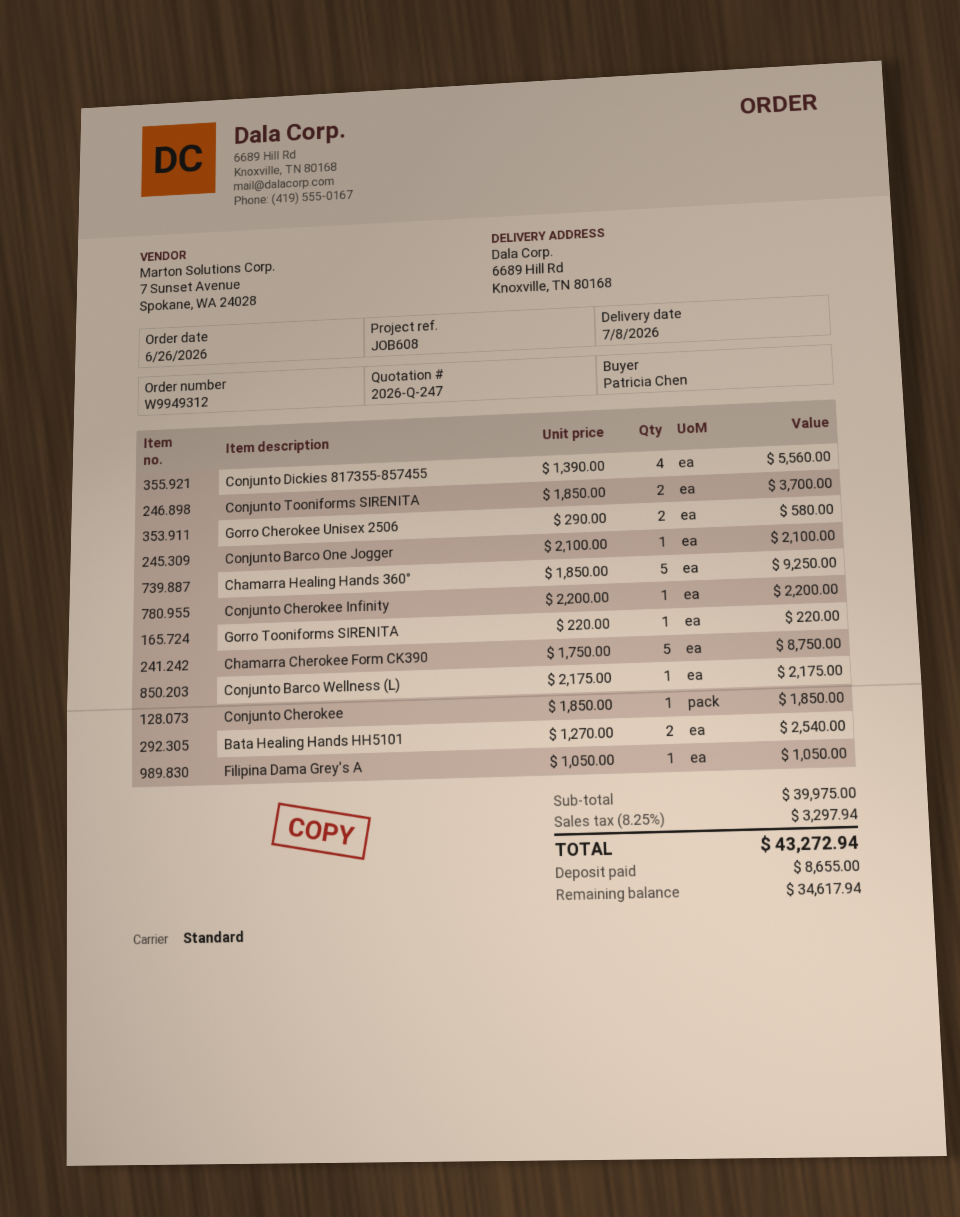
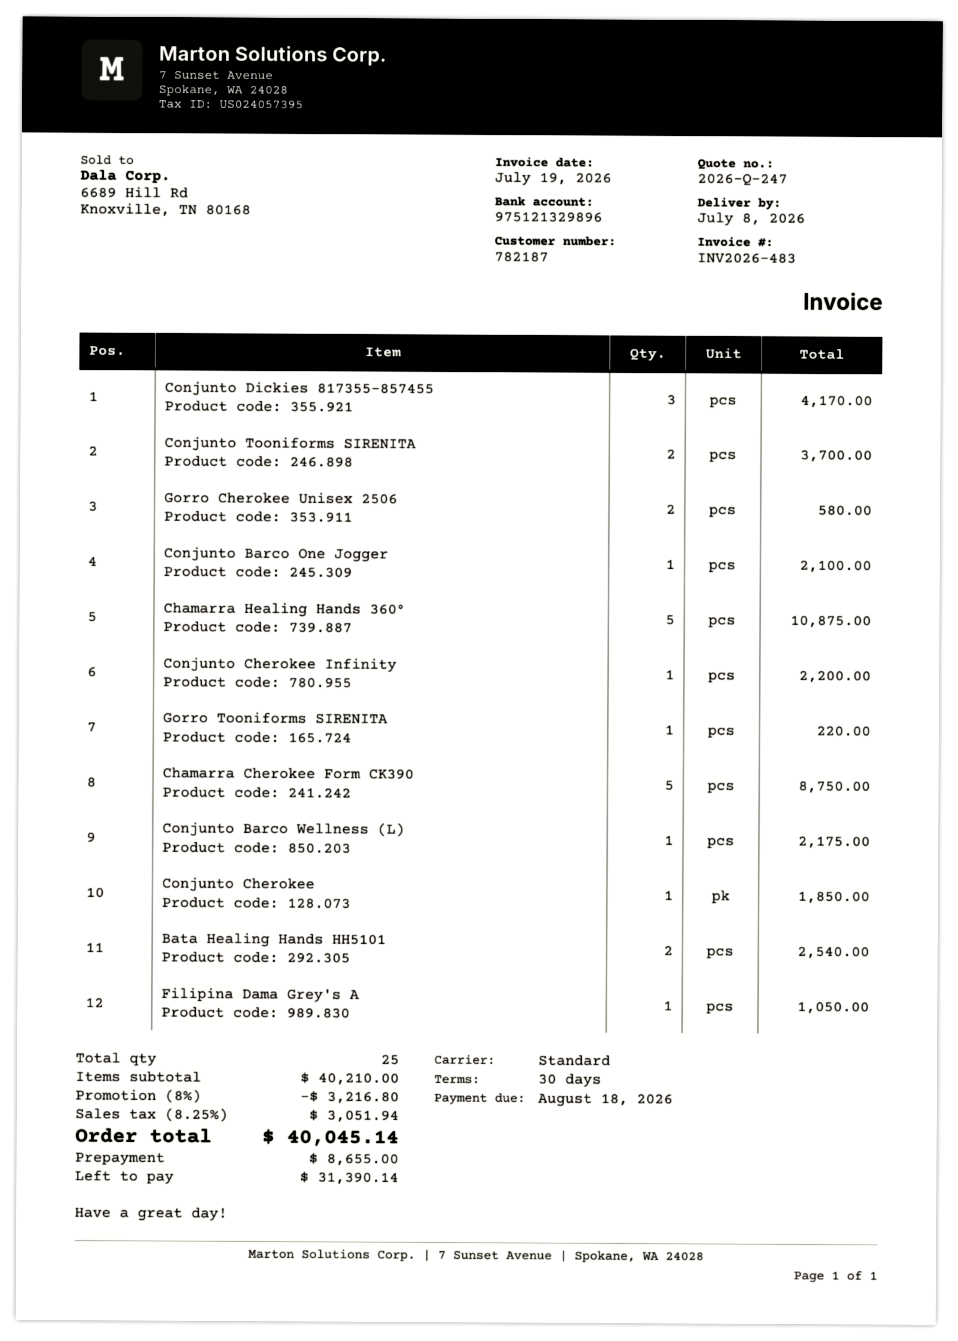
Conjunto Dickies 817355-857455: 4 for 5560.00 -> 3 for 4170.00
Chamarra Healing Hands 360°: 5 for 9250.00 -> 5 for 10875.00
subtotal: 39975.00 -> 40210.00
discount: none -> 8% = 3216.80
tax: 8.25% = 3297.94 -> 8.25% = 3051.94
total: 43272.94 -> 40045.14
balance: 34617.94 -> 31390.14

